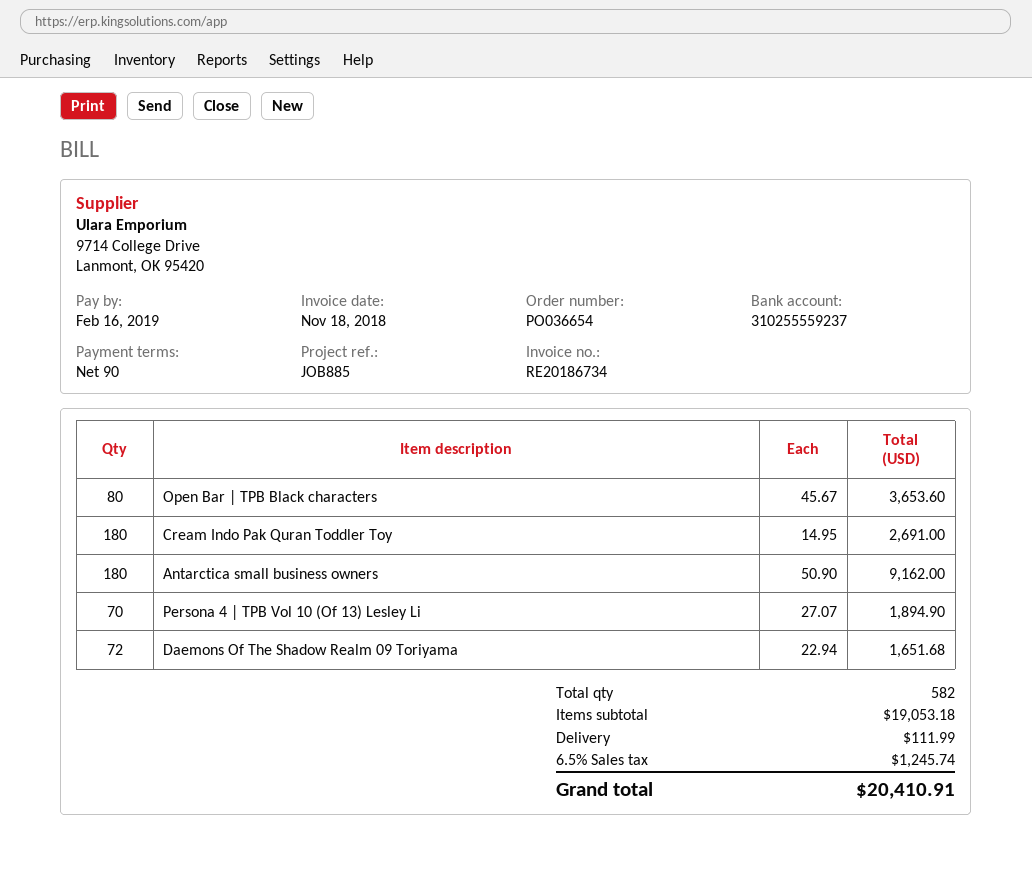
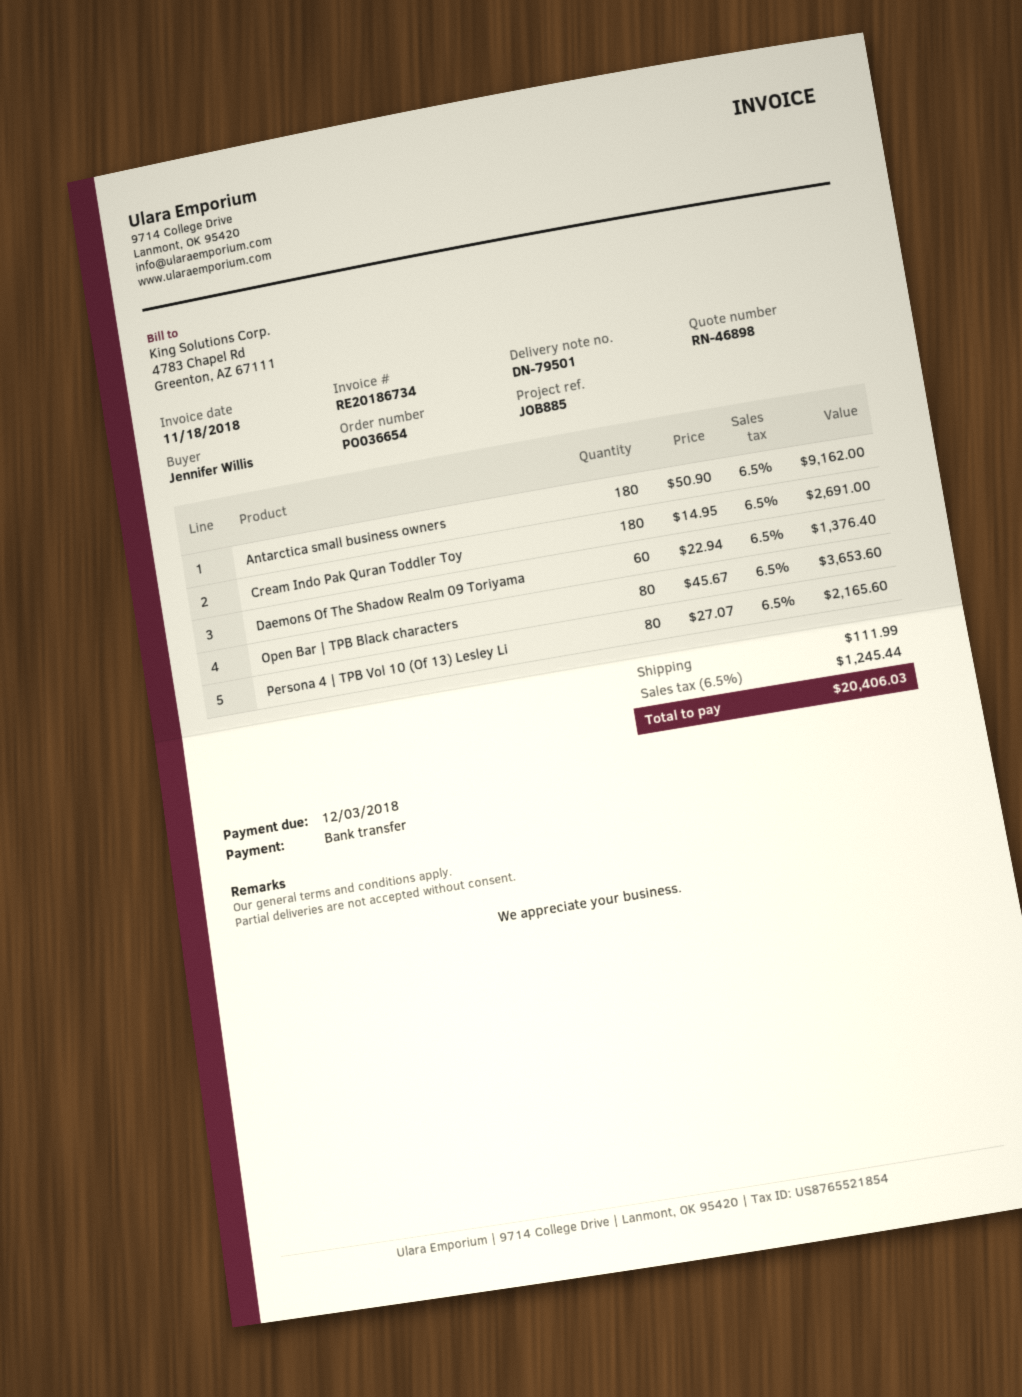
due date: 2019-02-16 -> 2018-12-03
Persona 4 | TPB Vol 10 (Of 13) Lesley Li: 70 x 27.07 = 1894.90 -> 80 x 27.07 = 2165.60
Daemons Of The Shadow Realm 09 Toriyama: 72 x 22.94 = 1651.68 -> 60 x 22.94 = 1376.40
tax: 6.5% = 1245.74 -> 6.5% = 1245.44
total: 20410.91 -> 20406.03

